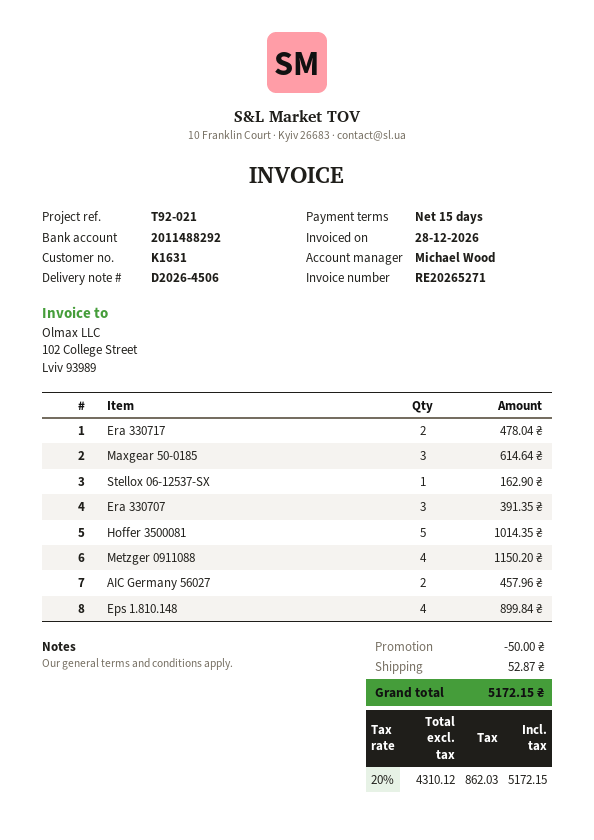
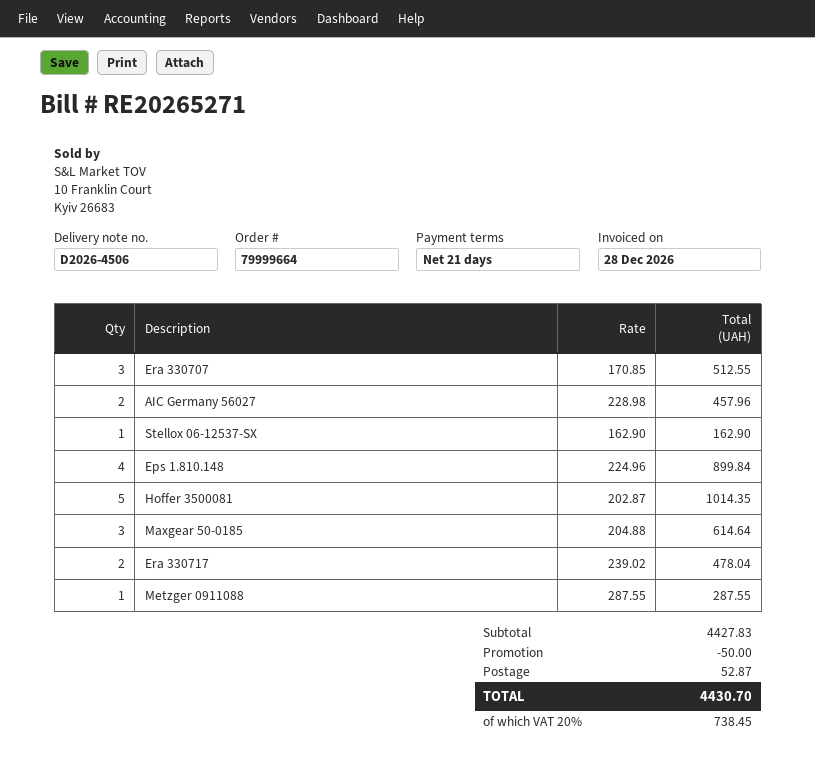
payment terms: 15 days -> 21 days
Era 330707: 3 for 391.35 -> 3 for 512.55
Metzger 0911088: 4 for 1150.20 -> 1 for 287.55
tax: 20% = 862.03 -> 20% = 738.45
total: 5172.15 -> 4430.70

